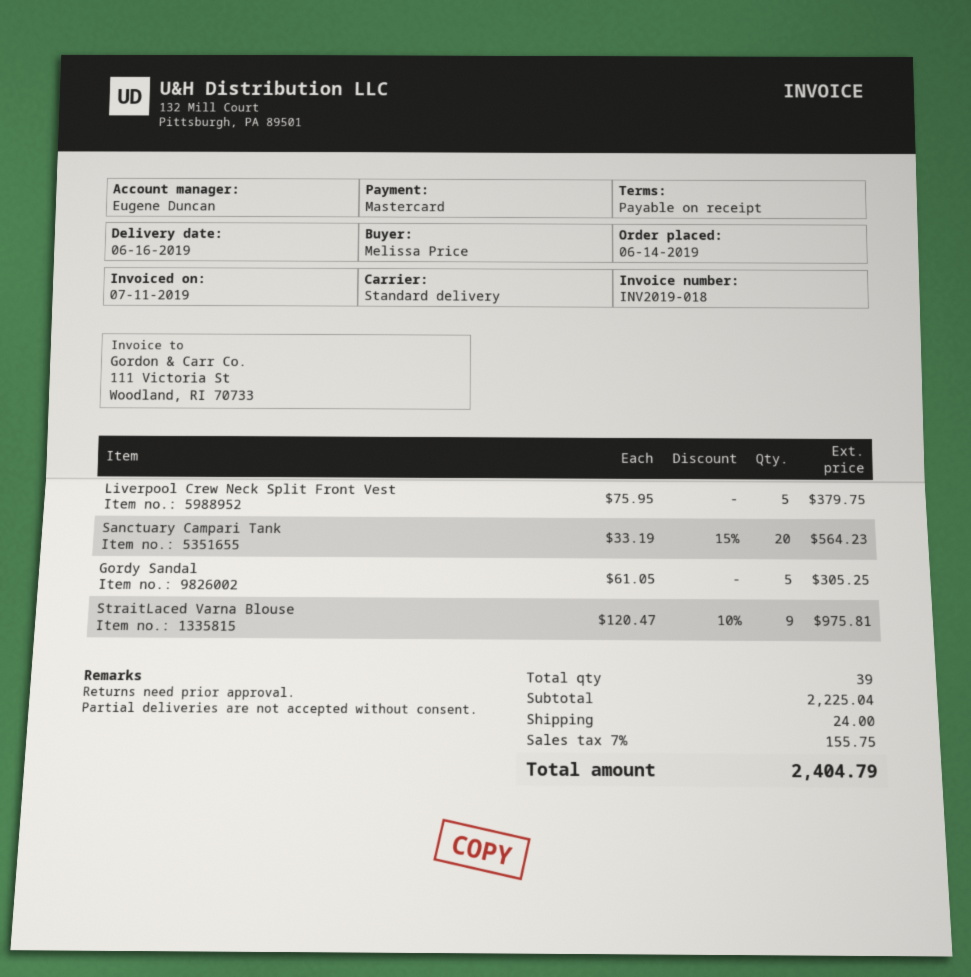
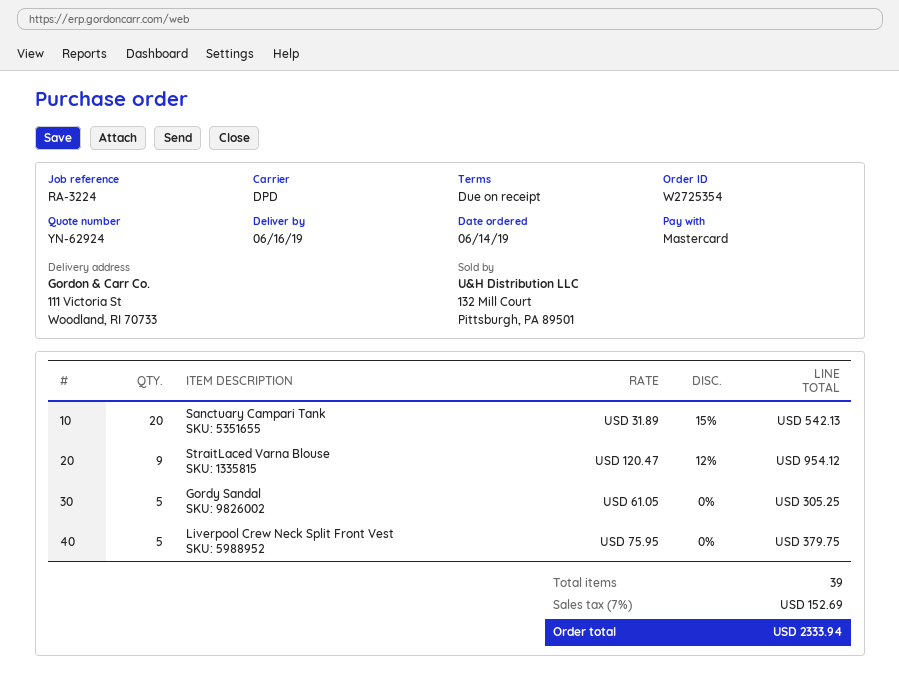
shipping method: standard -> DPD
Sanctuary Campari Tank: 20 x 33.19 - 15% = 564.23 -> 20 x 31.89 - 15% = 542.13
StraitLaced Varna Blouse: 9 x 120.47 - 10% = 975.81 -> 9 x 120.47 - 12% = 954.12
shipping: 24.00 -> none
tax: 7% = 155.75 -> 7% = 152.69
total: 2404.79 -> 2333.94

